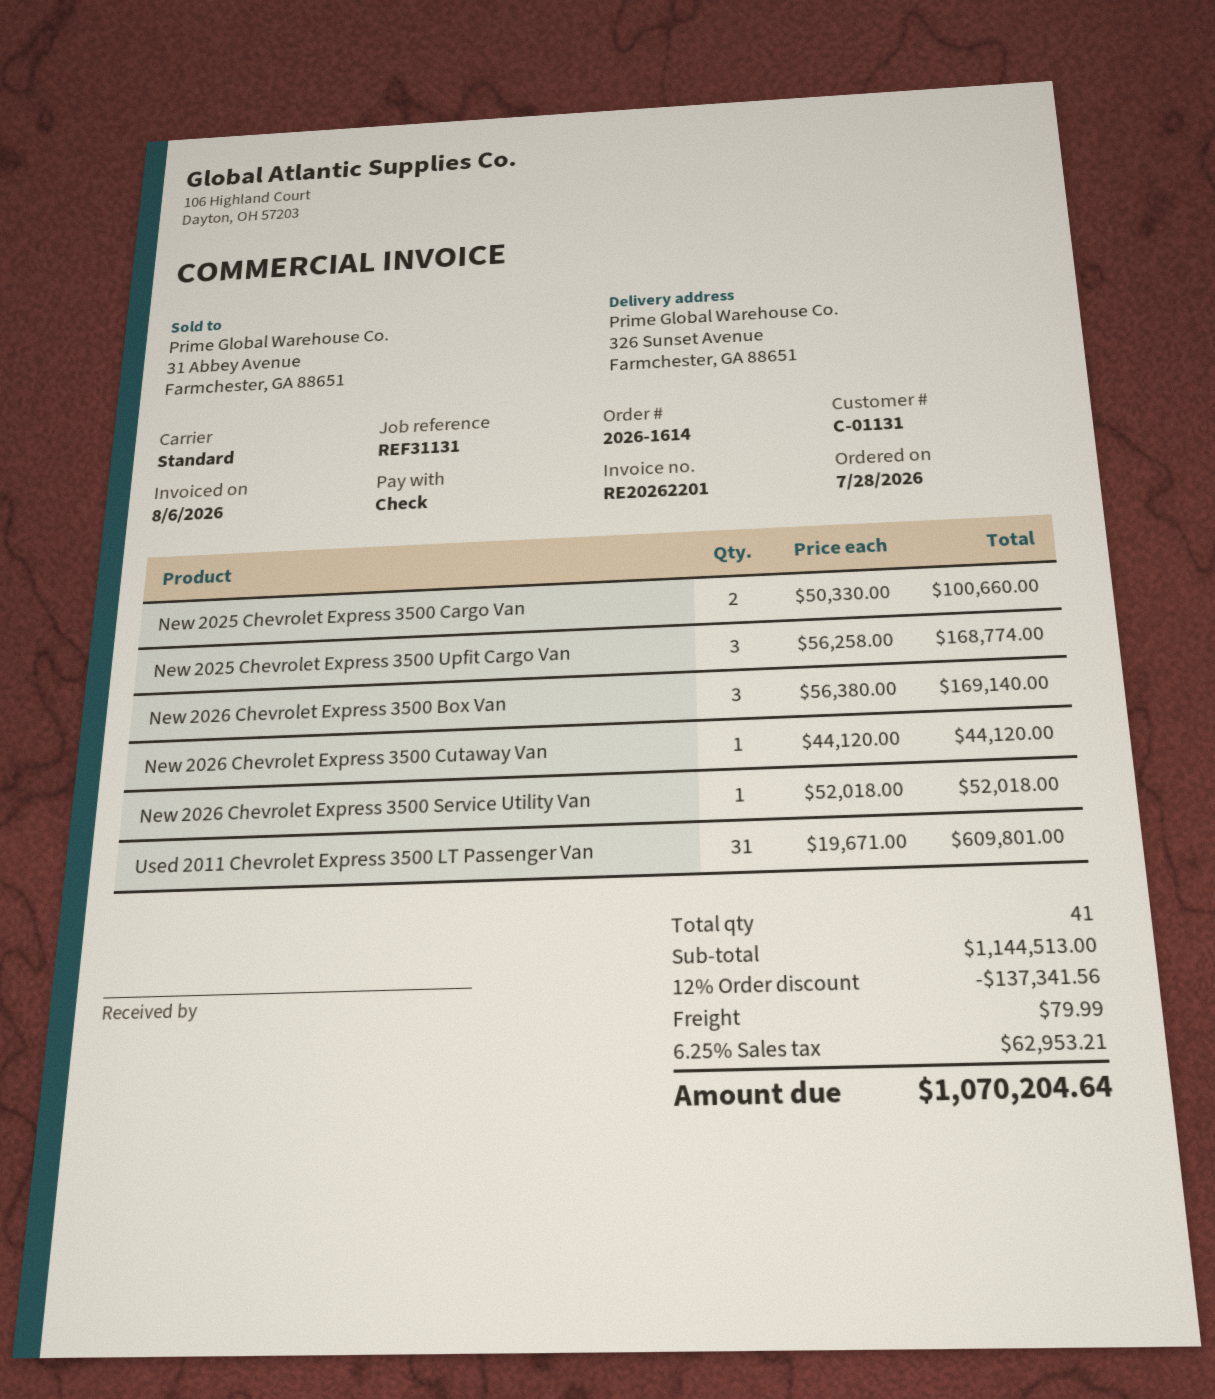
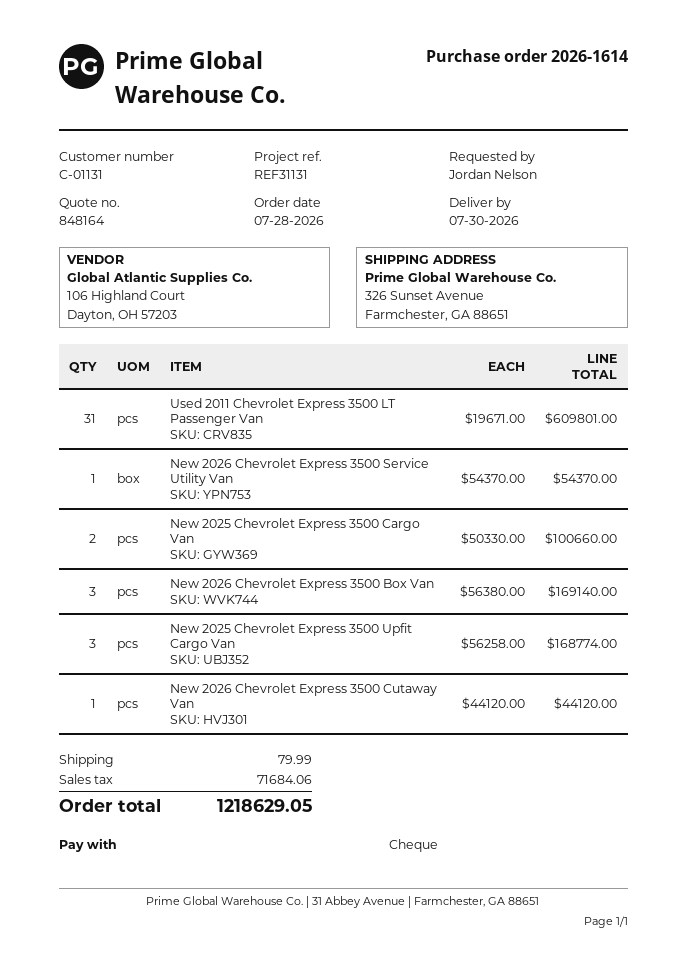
New 2026 Chevrolet Express 3500 Service Utility Van: 1 x 52018.00 = 52018.00 -> 1 x 54370.00 = 54370.00
discount: 12% = 137341.56 -> none
tax: 62953.21 -> 71684.06
total: 1070204.64 -> 1218629.05

